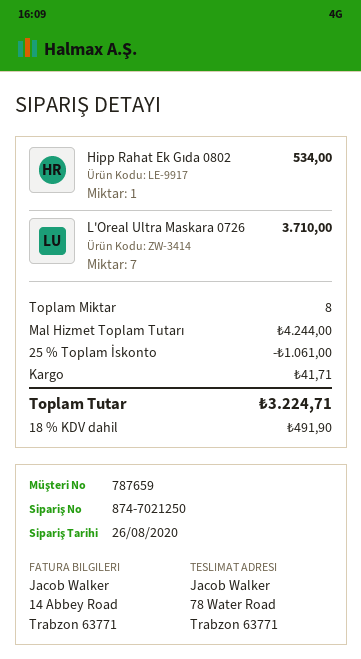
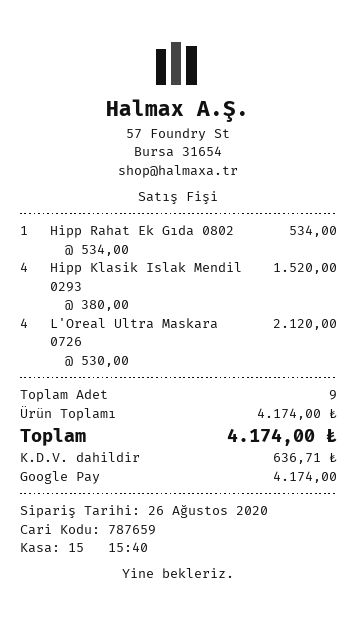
L'Oreal Ultra Maskara 0726: 7 for 3710.00 -> 4 for 2120.00
Hipp Klasik Islak Mendil 0293: none -> 4 for 1520.00
total quantity: 8 -> 9
subtotal: 4244.00 -> 4174.00
discount: 25% = 1061.00 -> none
shipping: 41.71 -> none
tax: 491.90 -> 636.71
total: 3224.71 -> 4174.00

